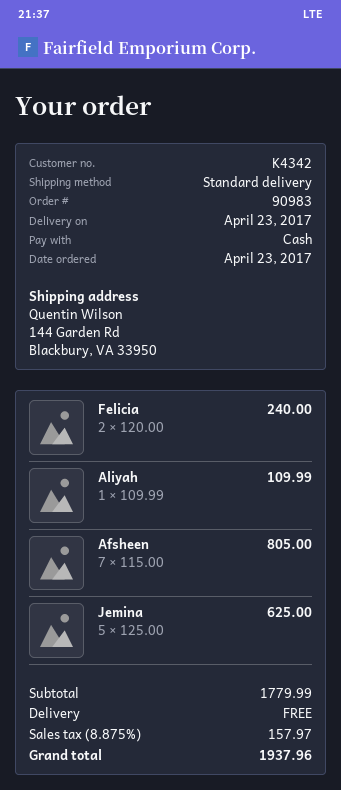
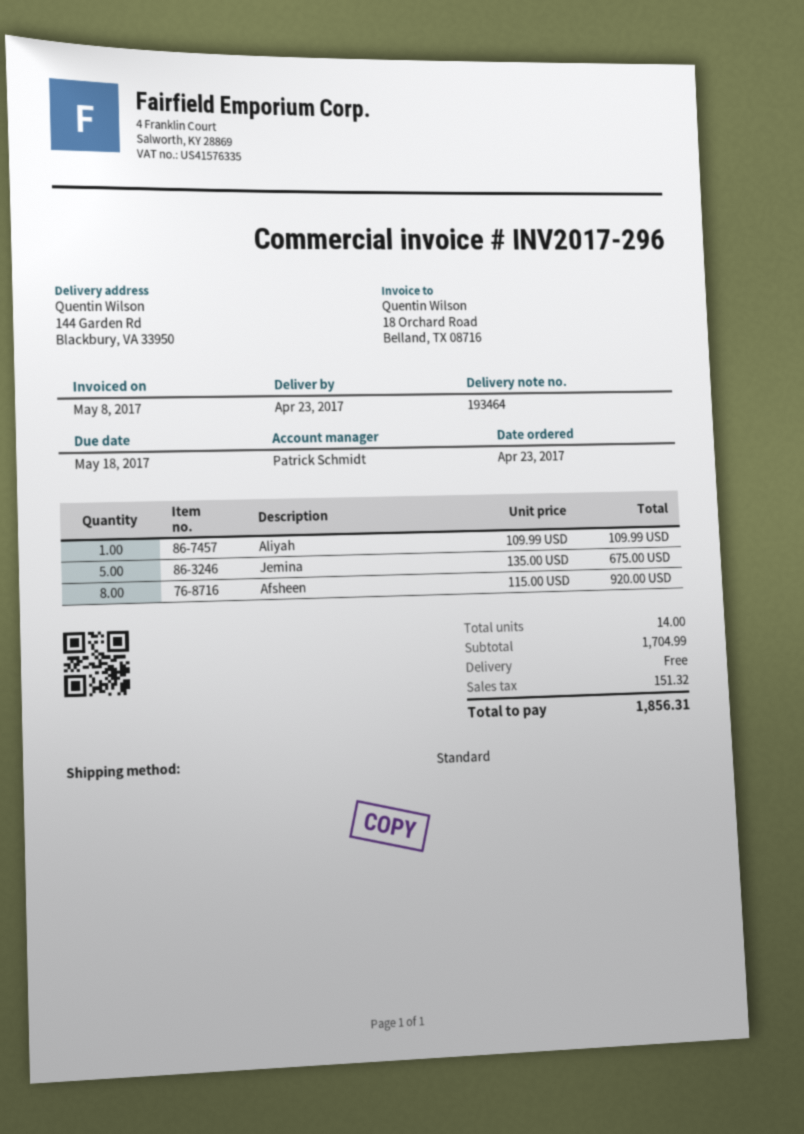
Felicia: 2 x 120.00 = 240.00 -> none
Afsheen: 7 x 115.00 = 805.00 -> 8 x 115.00 = 920.00
Jemina: 5 x 125.00 = 625.00 -> 5 x 135.00 = 675.00
subtotal: 1779.99 -> 1704.99
tax: 157.97 -> 151.32
total: 1937.96 -> 1856.31

